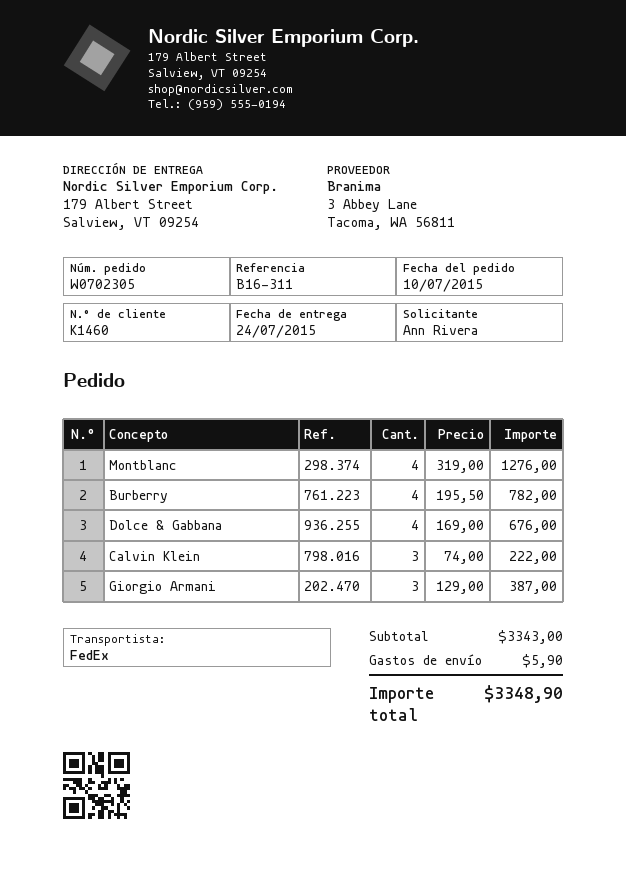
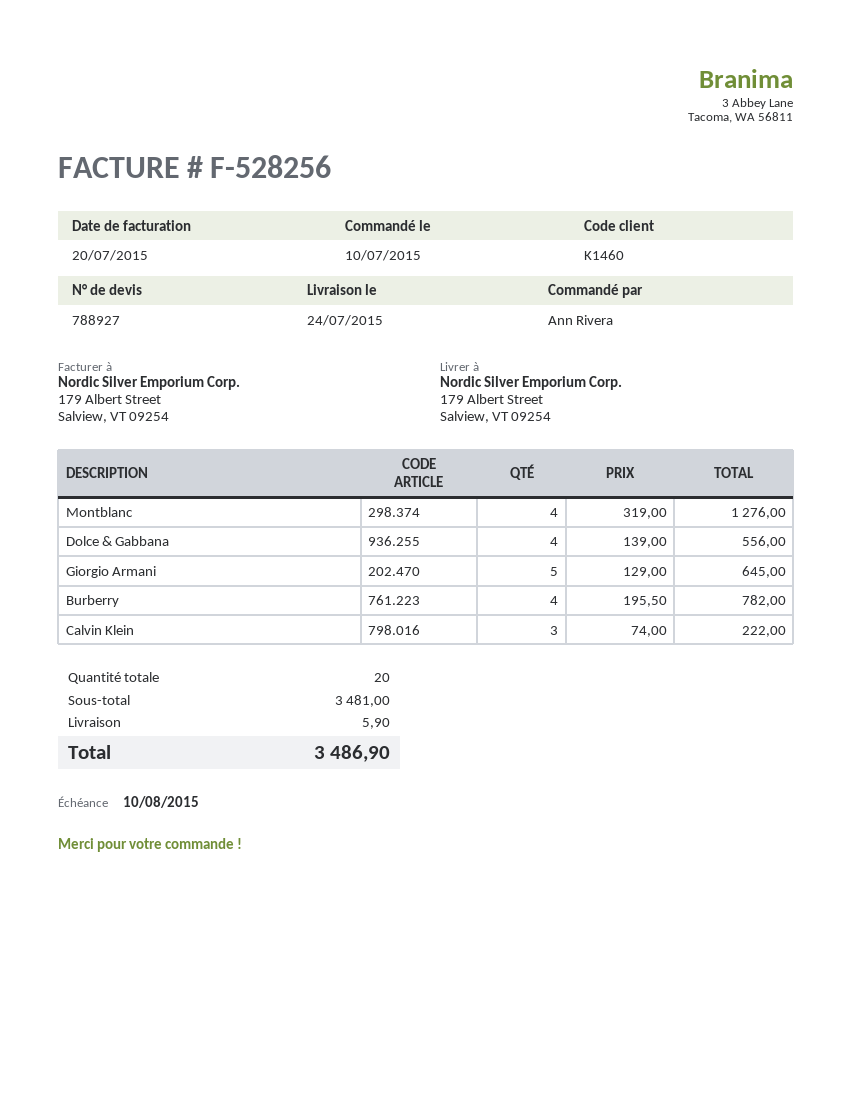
Dolce & Gabbana: 4 x 169.00 = 676.00 -> 4 x 139.00 = 556.00
Giorgio Armani: 3 x 129.00 = 387.00 -> 5 x 129.00 = 645.00
subtotal: 3343.00 -> 3481.00
total: 3348.90 -> 3486.90

